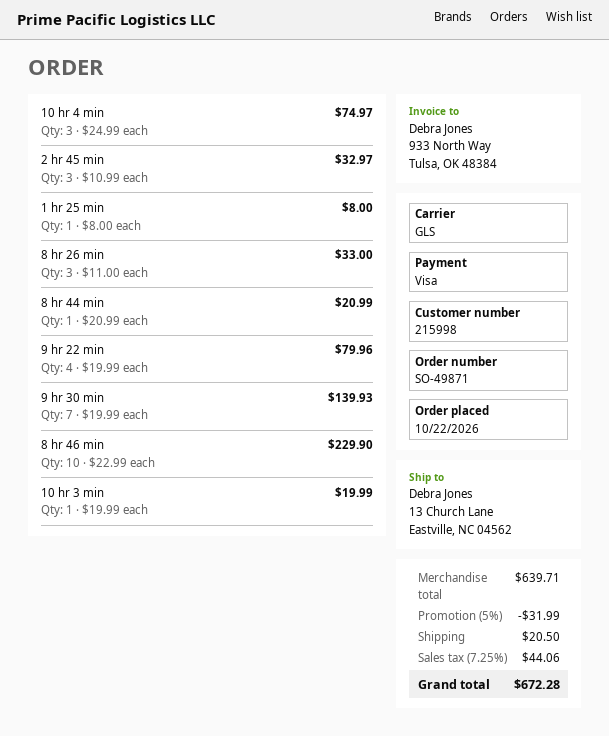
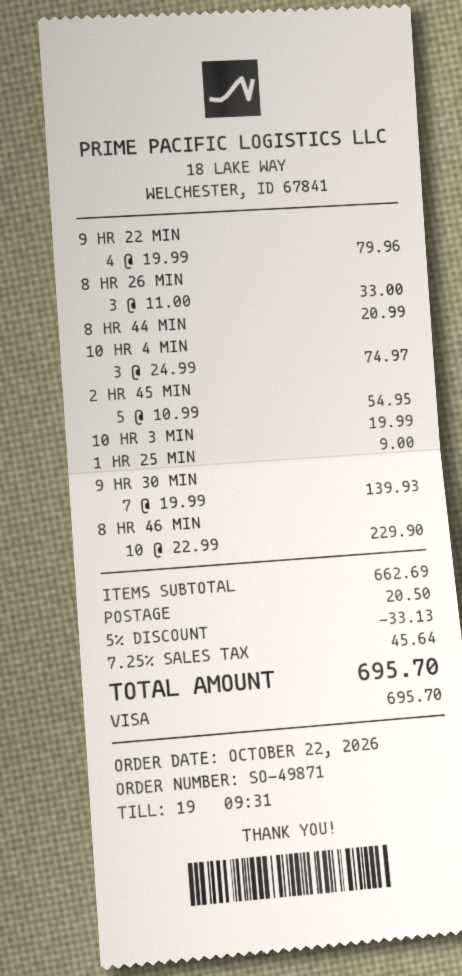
2 hr 45 min: 3 x 10.99 = 32.97 -> 5 x 10.99 = 54.95
1 hr 25 min: 1 x 8.00 = 8.00 -> 1 x 9.00 = 9.00
subtotal: 639.71 -> 662.69
discount: 5% = 31.99 -> 5% = 33.13
tax: 7.25% = 44.06 -> 7.25% = 45.64
total: 672.28 -> 695.70

